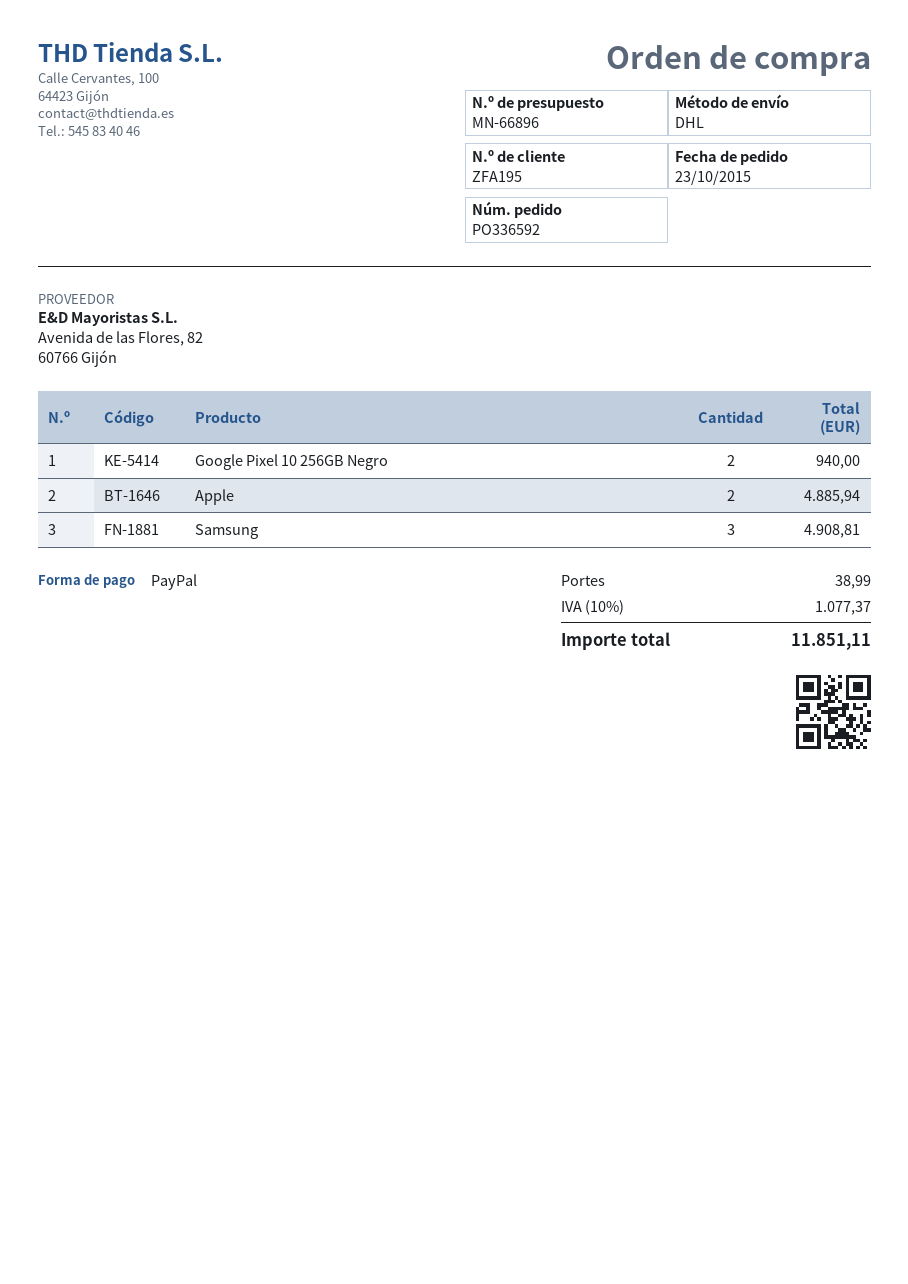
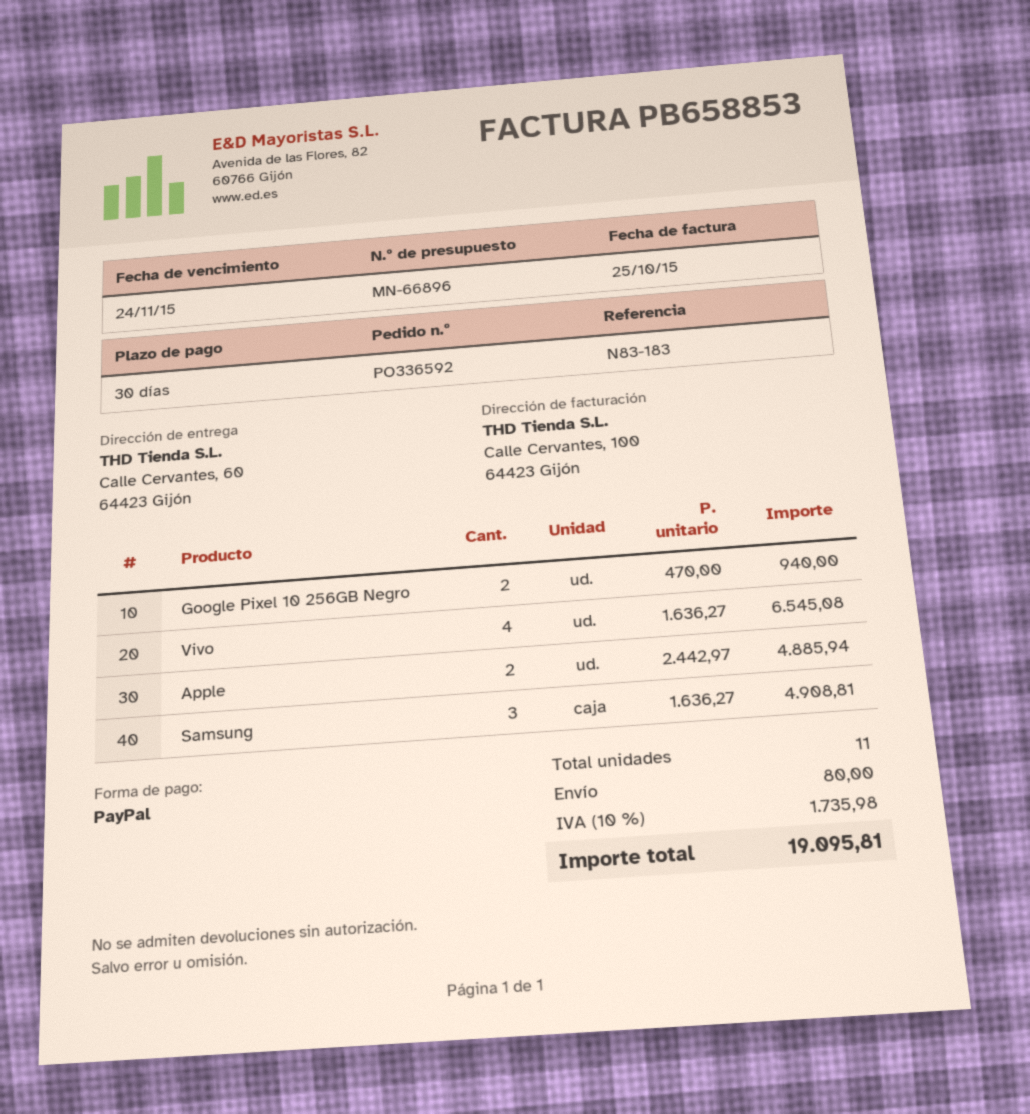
Vivo: none -> 4 for 6545.08
shipping: 38.99 -> 80.00
tax: 10% = 1077.37 -> 10% = 1735.98
total: 11851.11 -> 19095.81

